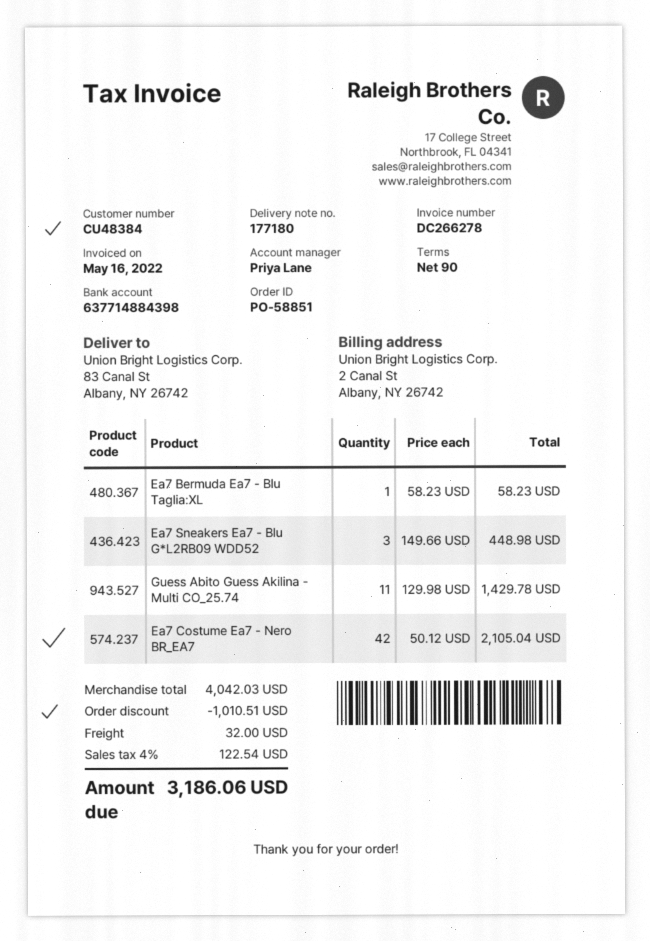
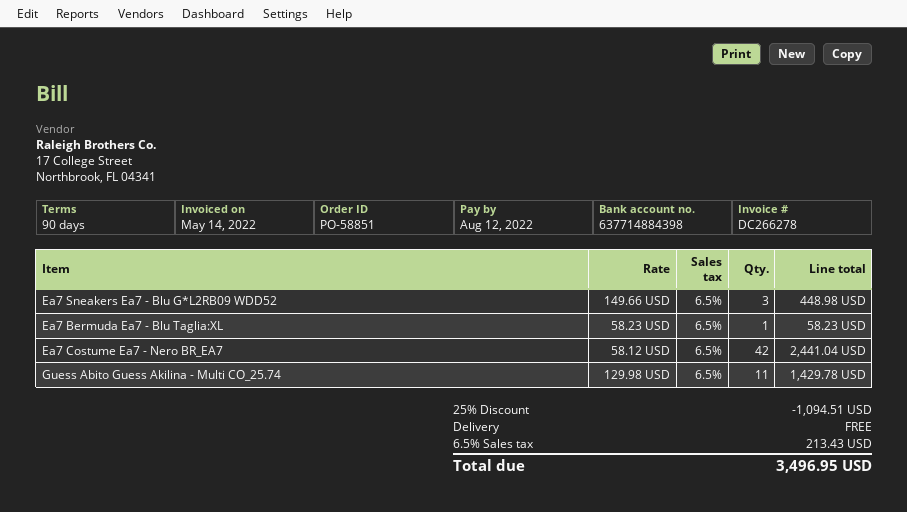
invoice date: 2022-05-16 -> 2022-05-14
Ea7 Costume Ea7 - Nero BR_EA7: 42 x 50.12 = 2105.04 -> 42 x 58.12 = 2441.04
discount: 1010.51 -> 1094.51
shipping: 32.00 -> 0.00
tax: 4% = 122.54 -> 6.5% = 213.43
total: 3186.06 -> 3496.95

